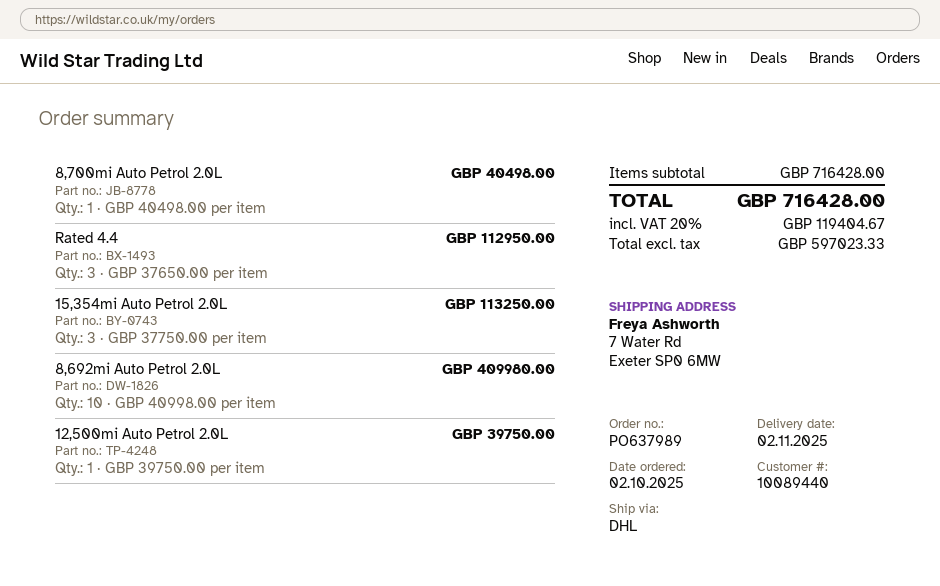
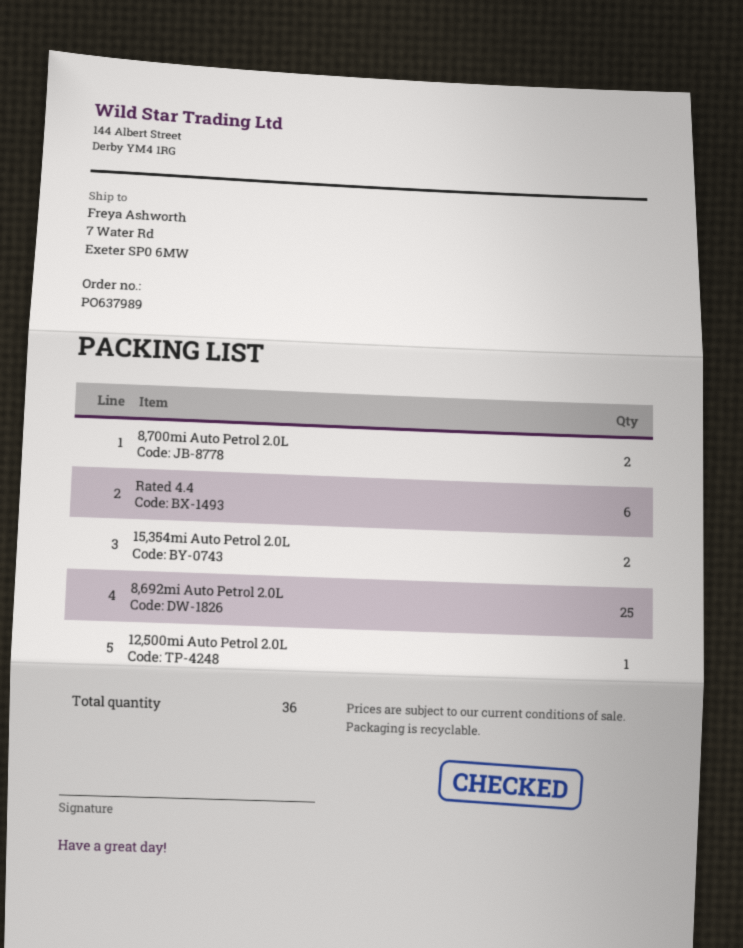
8,700mi Auto Petrol 2.0L: 1 -> 2
Rated 4.4: 3 -> 6
15,354mi Auto Petrol 2.0L: 3 -> 2
8,692mi Auto Petrol 2.0L: 10 -> 25

